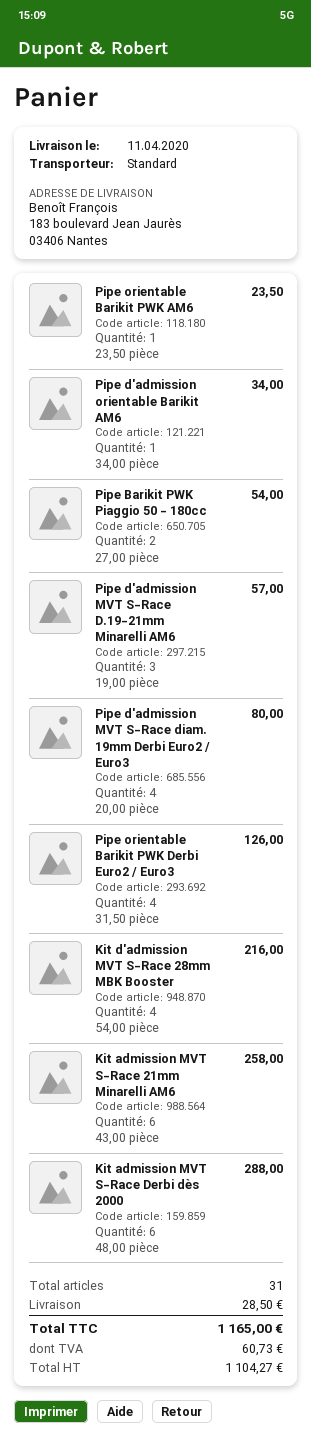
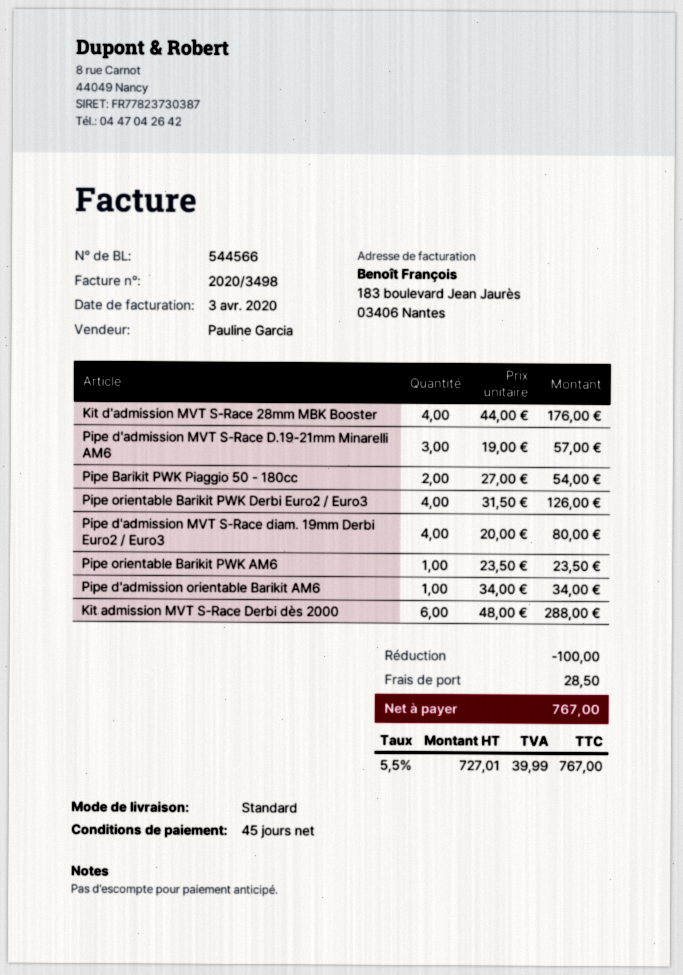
Kit d'admission MVT S-Race 28mm MBK Booster: 4 x 54.00 = 216.00 -> 4 x 44.00 = 176.00
Kit admission MVT S-Race 21mm Minarelli AM6: 6 x 43.00 = 258.00 -> none
discount: none -> 100.00
net: 1104.27 -> 727.01
tax: 60.73 -> 39.99
total: 1165.00 -> 767.00

